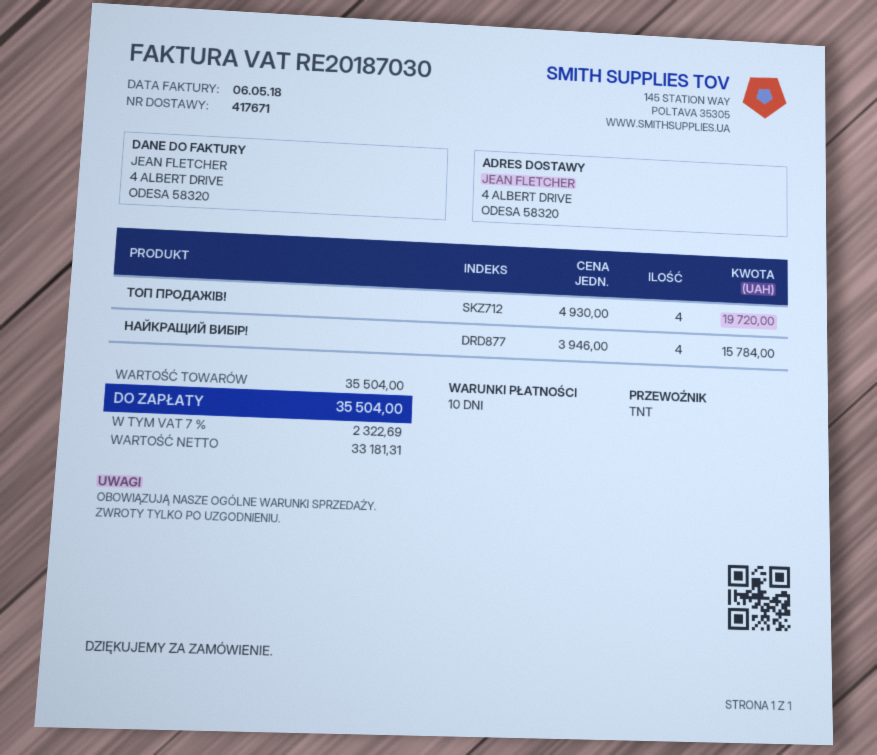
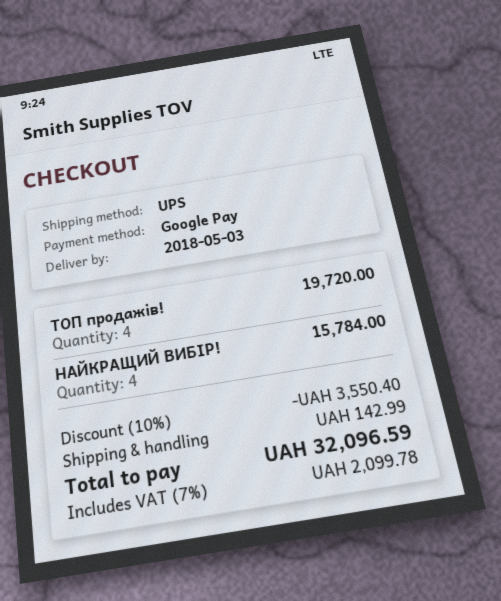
shipping method: TNT -> UPS
discount: none -> 10% = 3550.40
shipping: none -> 142.99
tax: 7% = 2322.69 -> 7% = 2099.78
total: 35504.00 -> 32096.59

